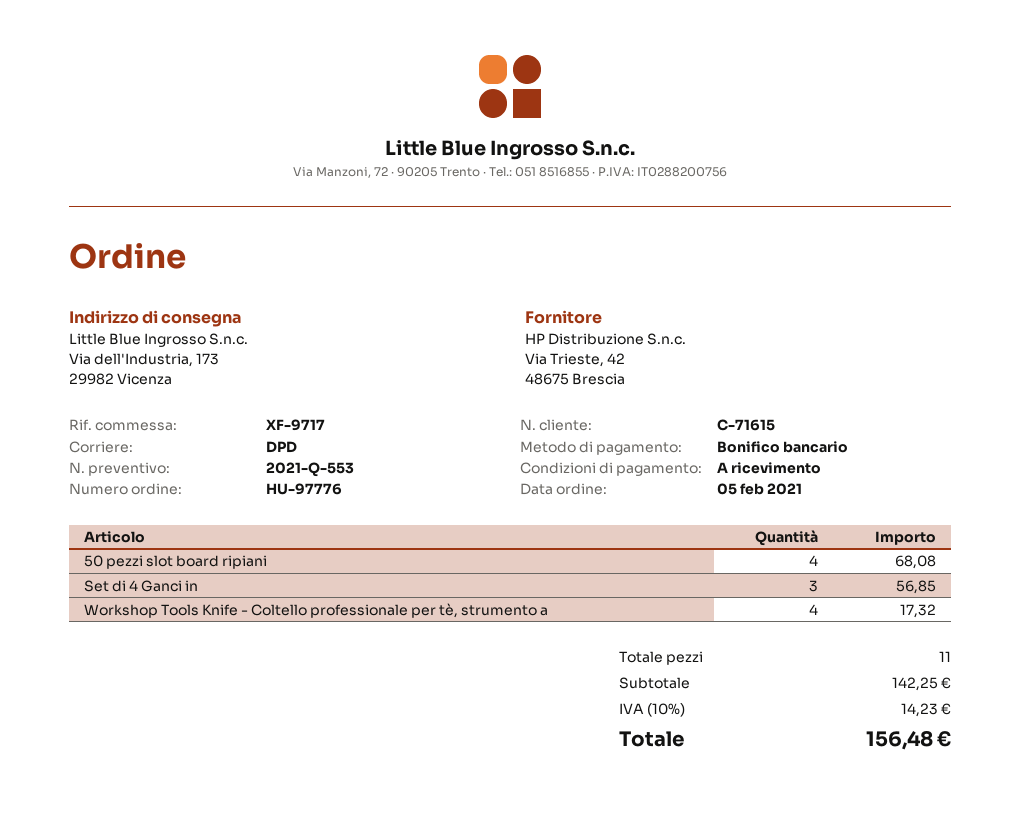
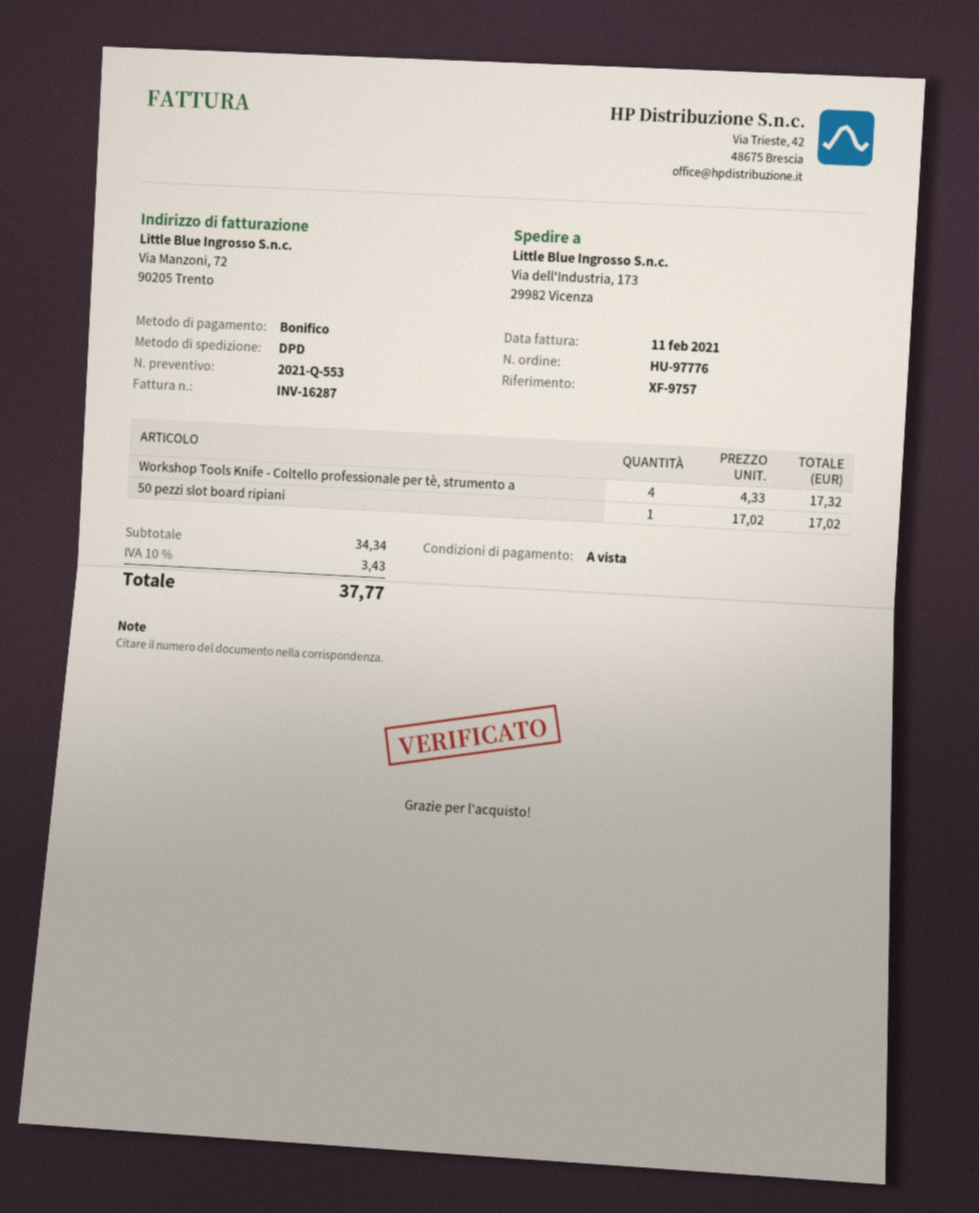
reference: XF-9717 -> XF-9757
50 pezzi slot board ripiani: 4 for 68.08 -> 1 for 17.02
Set di 4 Ganci in: 3 for 56.85 -> none
subtotal: 142.25 -> 34.34
tax: 10% = 14.23 -> 10% = 3.43
total: 156.48 -> 37.77

